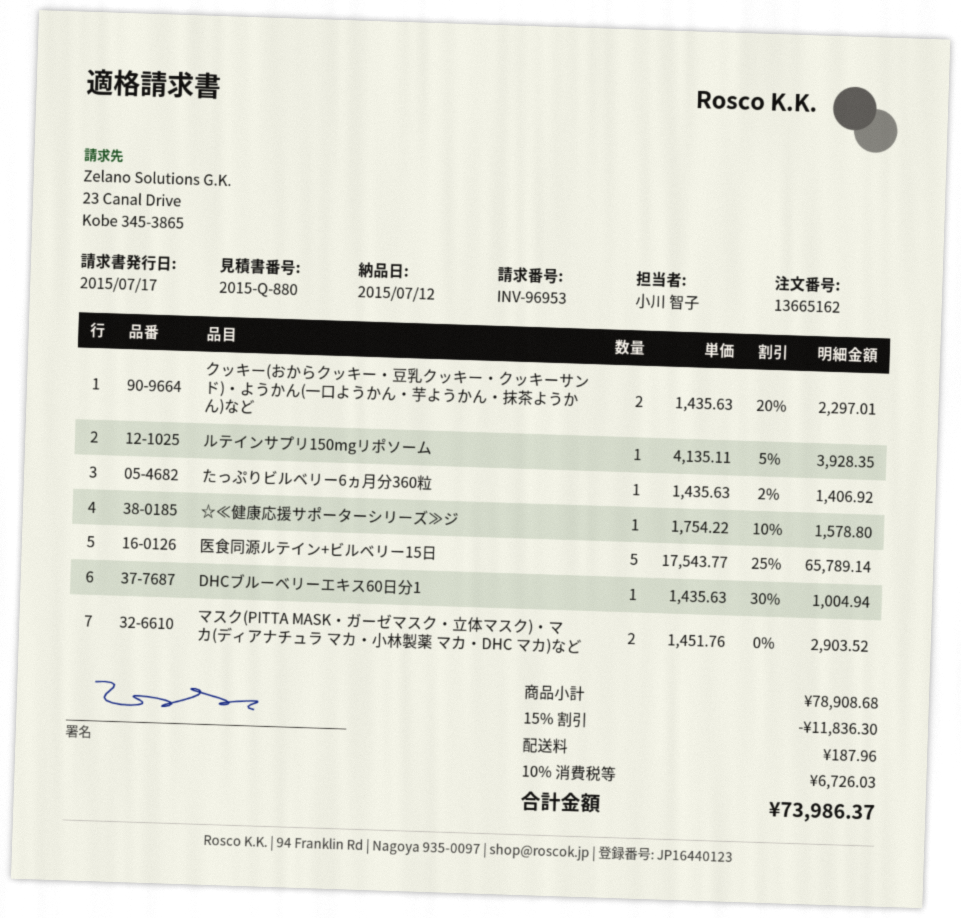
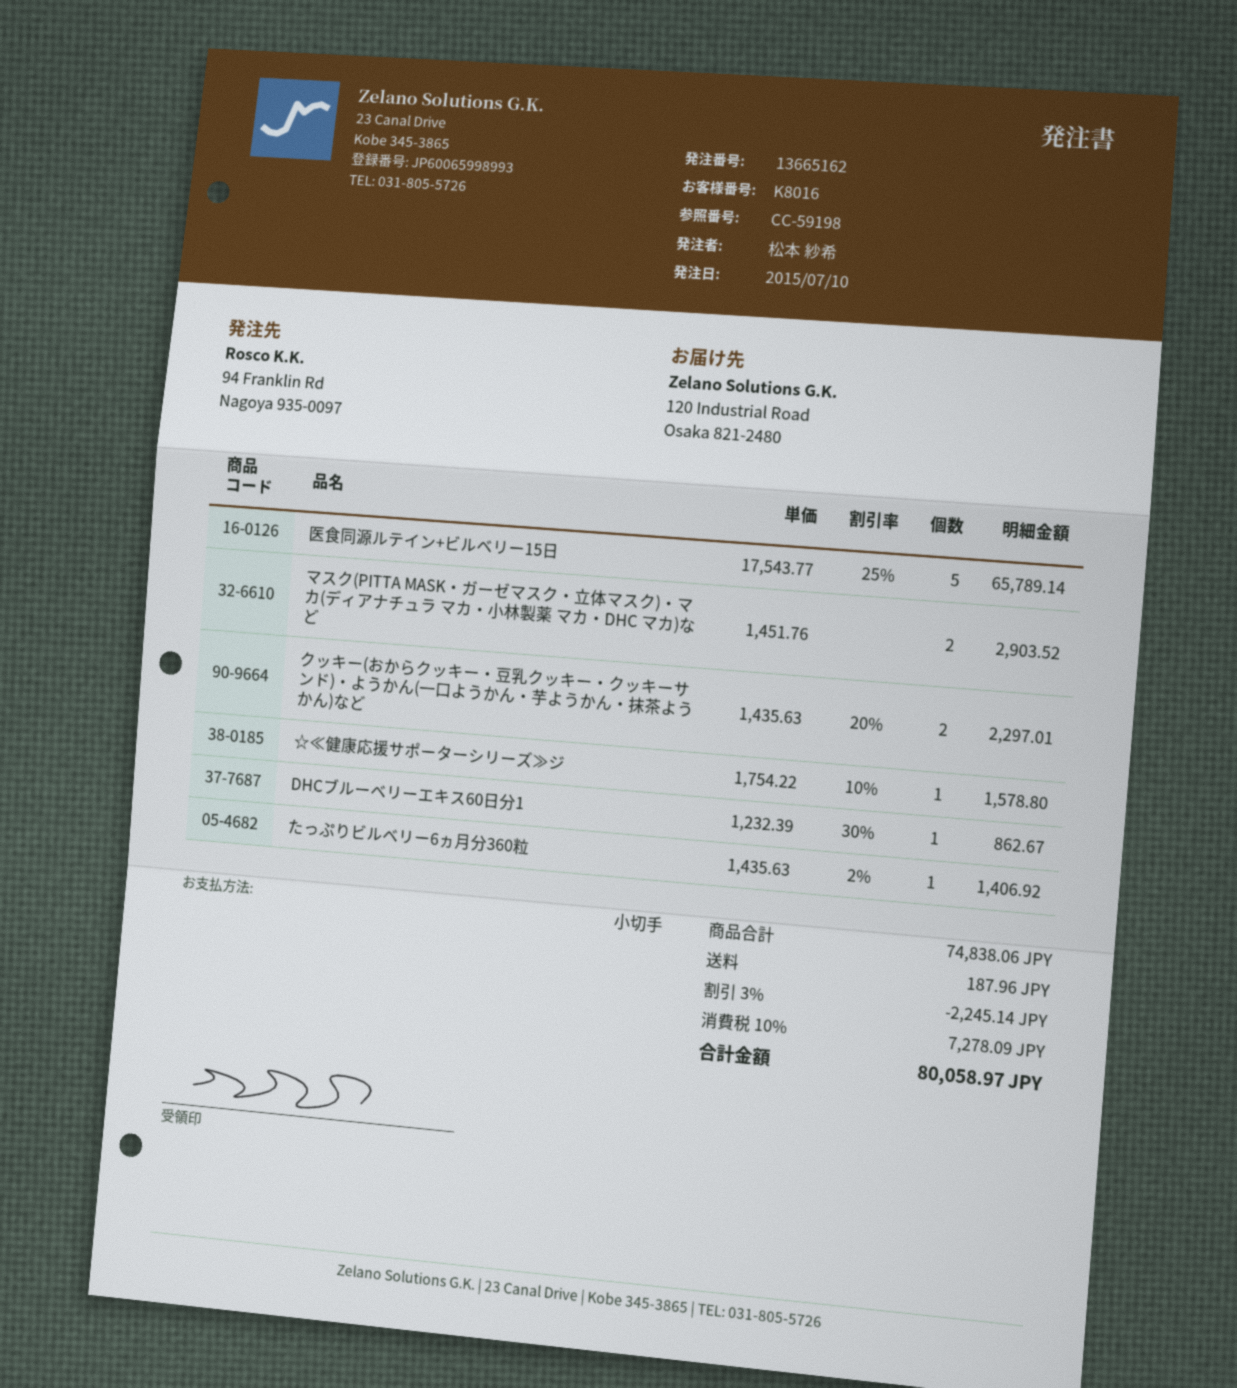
ルテインサプリ150mgリポソーム: 1 x 4135.11 - 5% = 3928.35 -> none
DHCブルーベリーエキス60日分1: 1 x 1435.63 - 30% = 1004.94 -> 1 x 1232.39 - 30% = 862.67
subtotal: 78908.68 -> 74838.06
discount: 15% = 11836.30 -> 3% = 2245.14
tax: 10% = 6726.03 -> 10% = 7278.09
total: 73986.37 -> 80058.97

